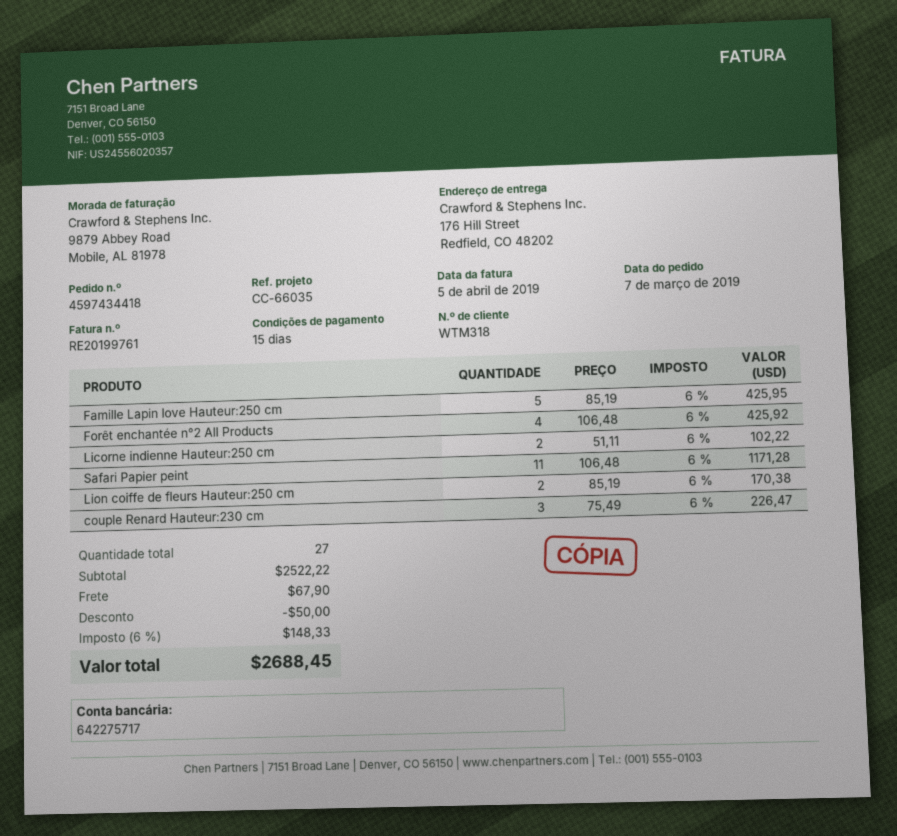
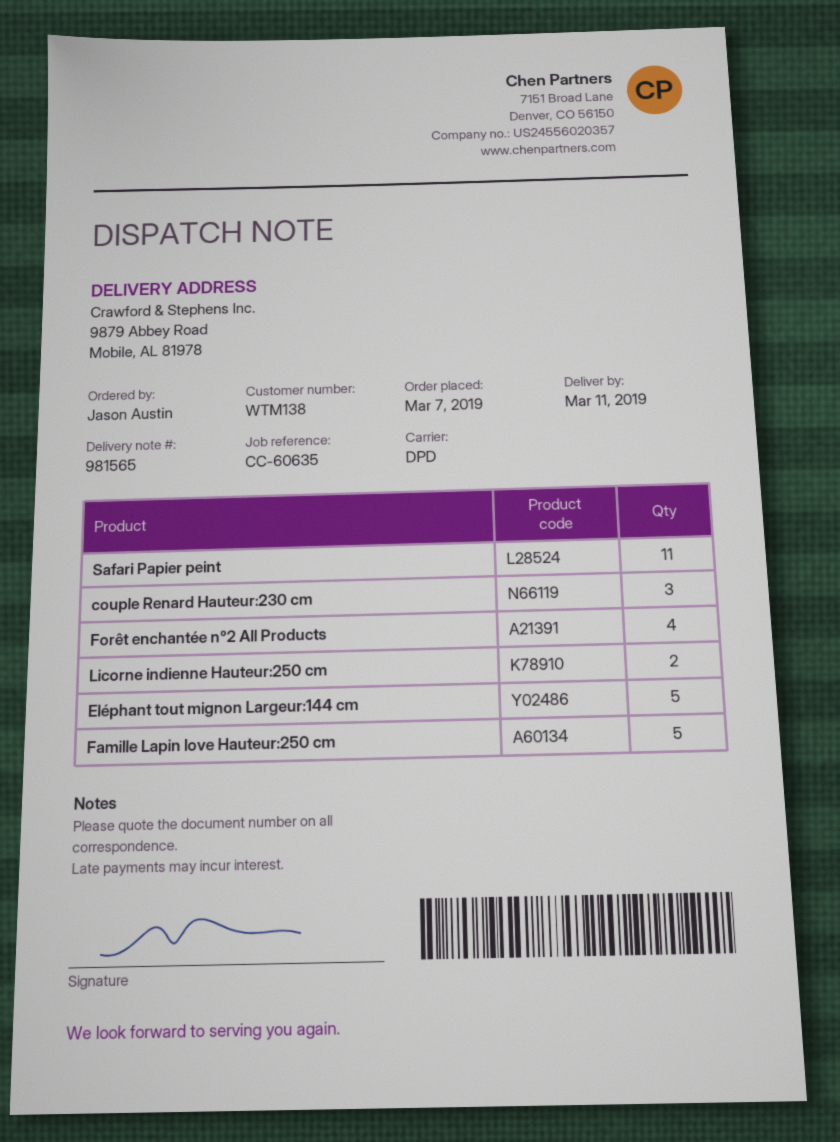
customer number: WTM318 -> WTM138
reference: CC-66035 -> CC-60635
ship to: 176 Hill Street, Redfield, CO 48202 -> 9879 Abbey Road, Mobile, AL 81978
Lion coiffe de fleurs Hauteur:250 cm: 2 -> none
Eléphant tout mignon Largeur:144 cm: none -> 5

